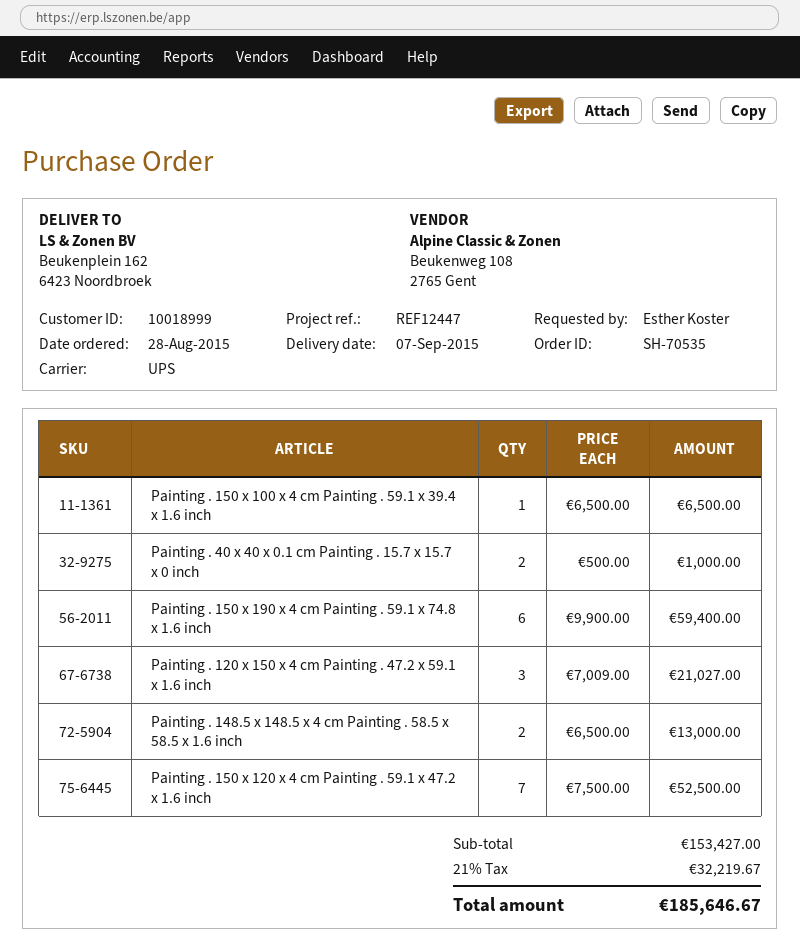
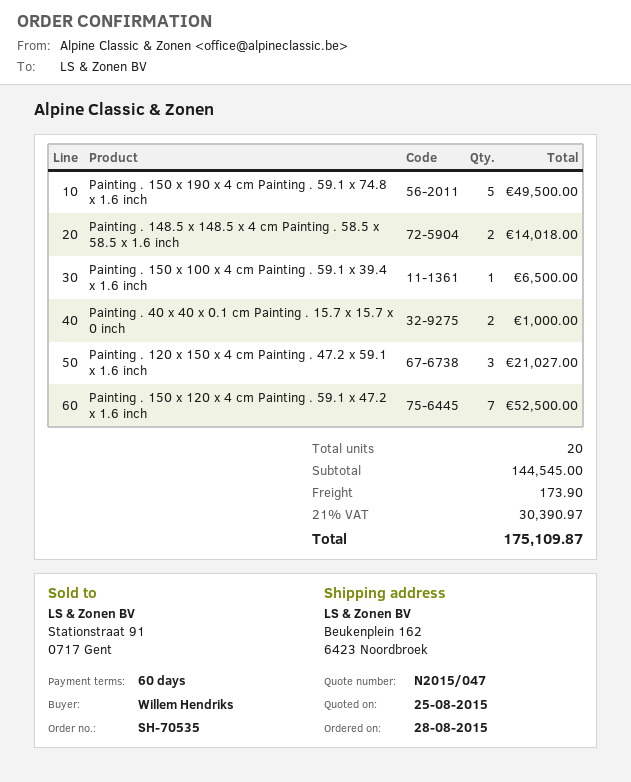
ordered by: Esther Koster -> Willem Hendriks
Painting . 150 x 190 x 4 cm Painting . 59.1 x 74.8 x 1.6 inch: 6 for 59400.00 -> 5 for 49500.00
Painting . 148.5 x 148.5 x 4 cm Painting . 58.5 x 58.5 x 1.6 inch: 2 for 13000.00 -> 2 for 14018.00
subtotal: 153427.00 -> 144545.00
shipping: none -> 173.90
tax: 21% = 32219.67 -> 21% = 30390.97
total: 185646.67 -> 175109.87

